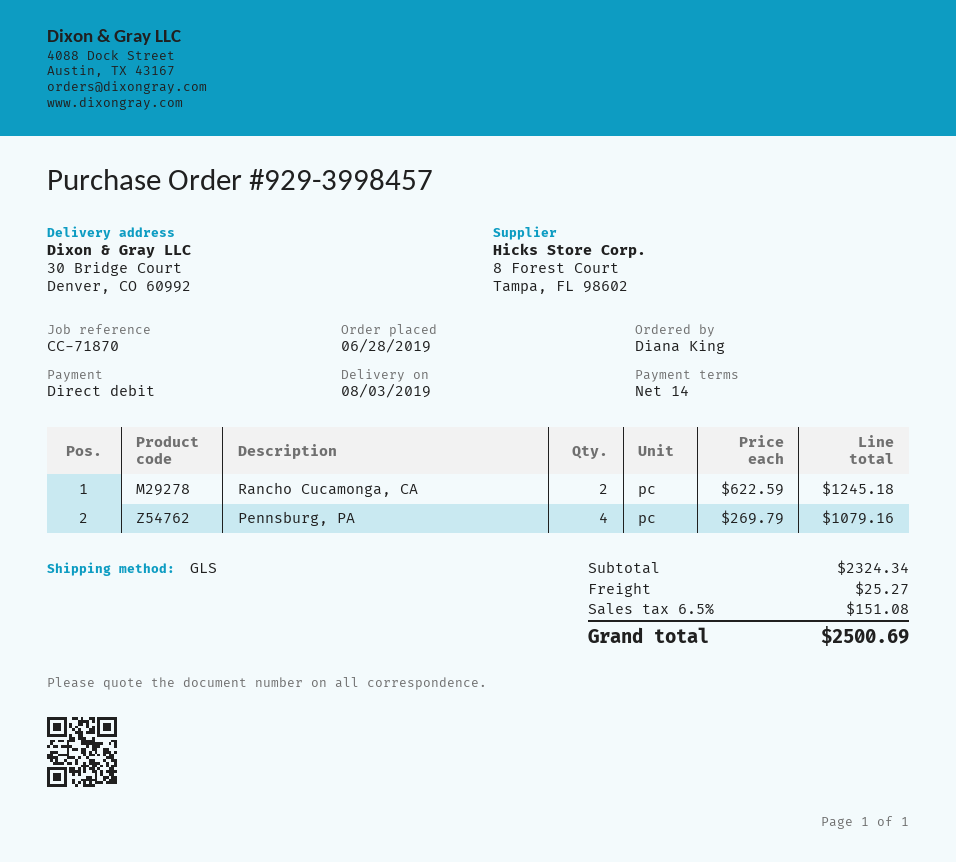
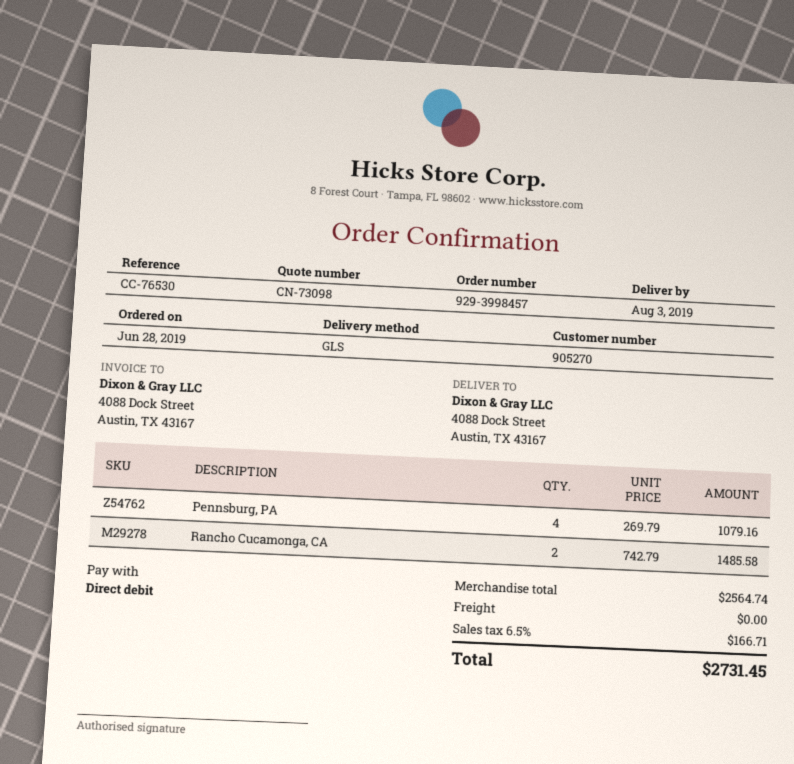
reference: CC-71870 -> CC-76530
ship to: 30 Bridge Court, Denver, CO 60992 -> 4088 Dock Street, Austin, TX 43167
Rancho Cucamonga, CA: 2 x 622.59 = 1245.18 -> 2 x 742.79 = 1485.58
subtotal: 2324.34 -> 2564.74
shipping: 25.27 -> 0.00
tax: 6.5% = 151.08 -> 6.5% = 166.71
total: 2500.69 -> 2731.45

